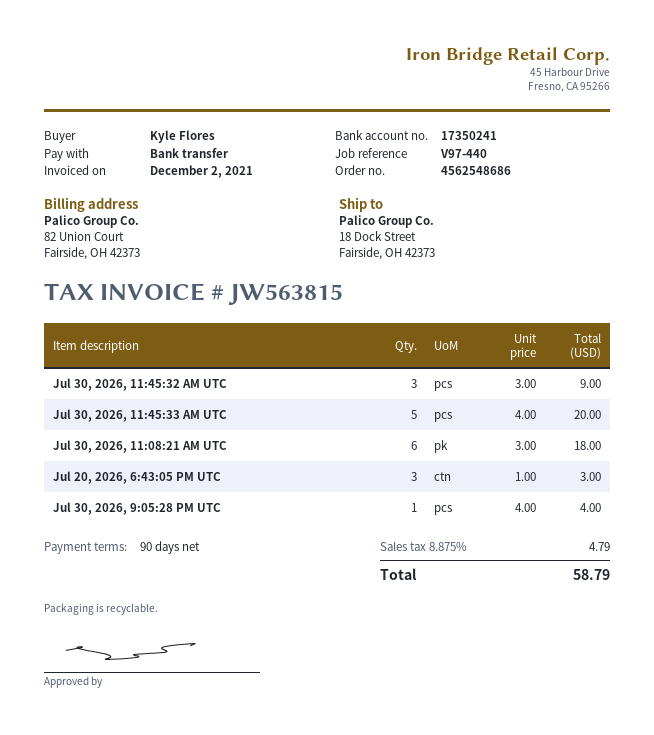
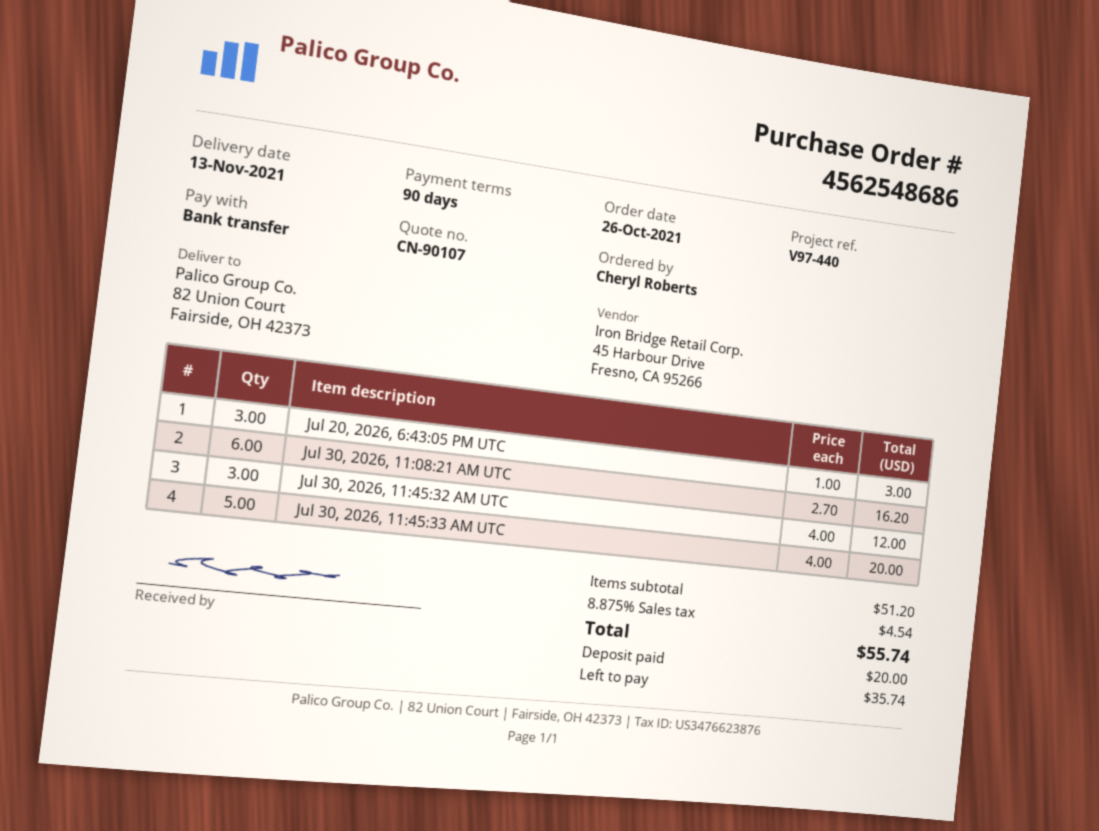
ordered by: Kyle Flores -> Cheryl Roberts
ship to: 18 Dock Street, Fairside, OH 42373 -> 82 Union Court, Fairside, OH 42373
Jul 30, 2026, 11:45:32 AM UTC: 3 x 3.00 = 9.00 -> 3 x 4.00 = 12.00
Jul 30, 2026, 11:08:21 AM UTC: 6 x 3.00 = 18.00 -> 6 x 2.70 = 16.20
Jul 30, 2026, 9:05:28 PM UTC: 1 x 4.00 = 4.00 -> none
tax: 8.875% = 4.79 -> 8.875% = 4.54
total: 58.79 -> 55.74

